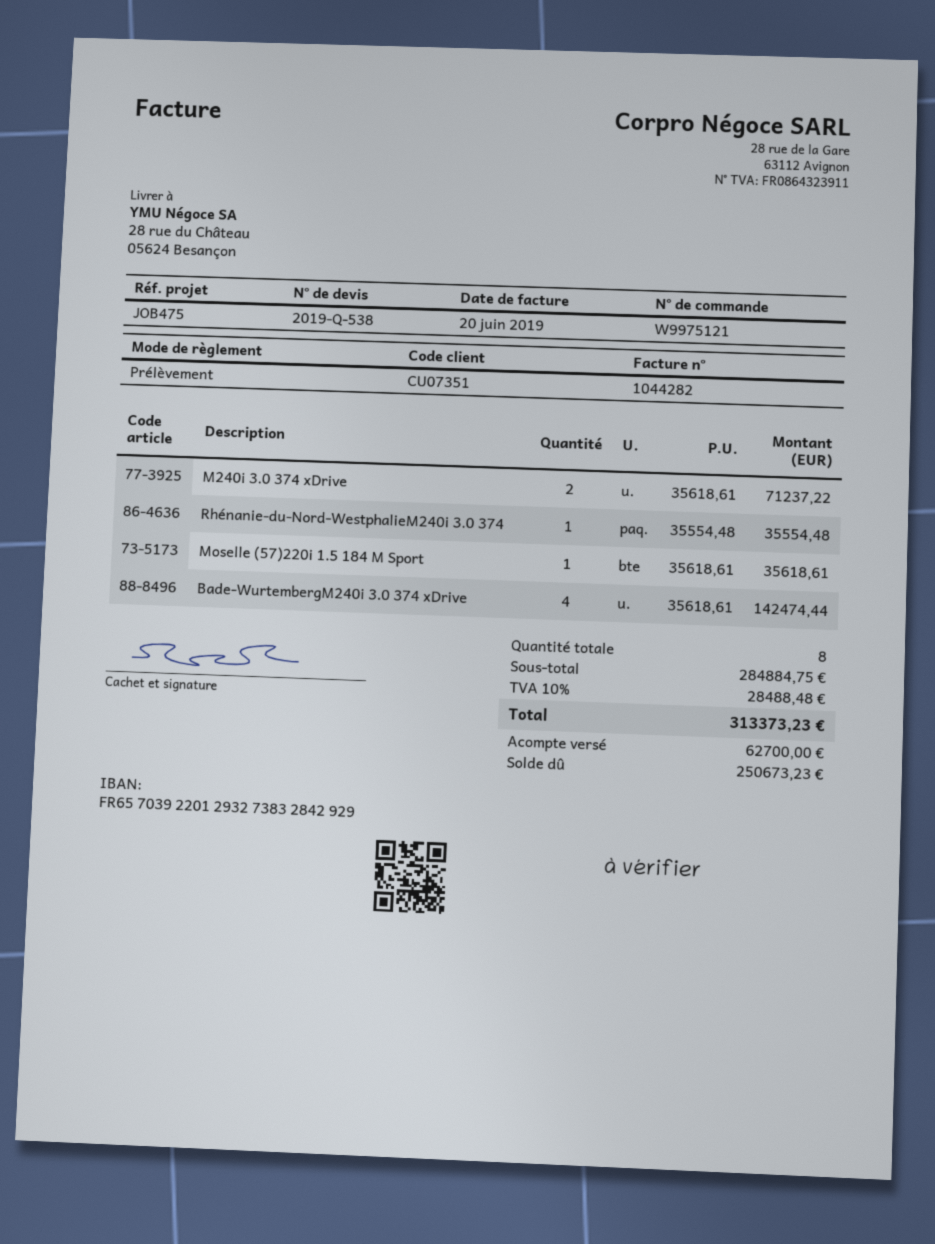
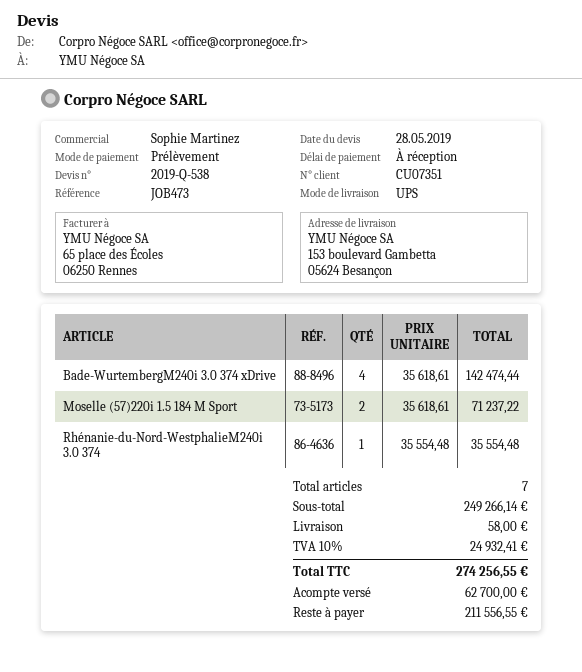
reference: JOB475 -> JOB473
ship to: 28 rue du Château, 05624 Besançon -> 153 boulevard Gambetta, 05624 Besançon
M240i 3.0 374 xDrive: 2 x 35618.61 = 71237.22 -> none
Moselle (57)220i 1.5 184 M Sport: 1 x 35618.61 = 35618.61 -> 2 x 35618.61 = 71237.22
total quantity: 8 -> 7
subtotal: 284884.75 -> 249266.14
shipping: none -> 58.00
tax: 10% = 28488.48 -> 10% = 24932.41
total: 313373.23 -> 274256.55
balance: 250673.23 -> 211556.55

